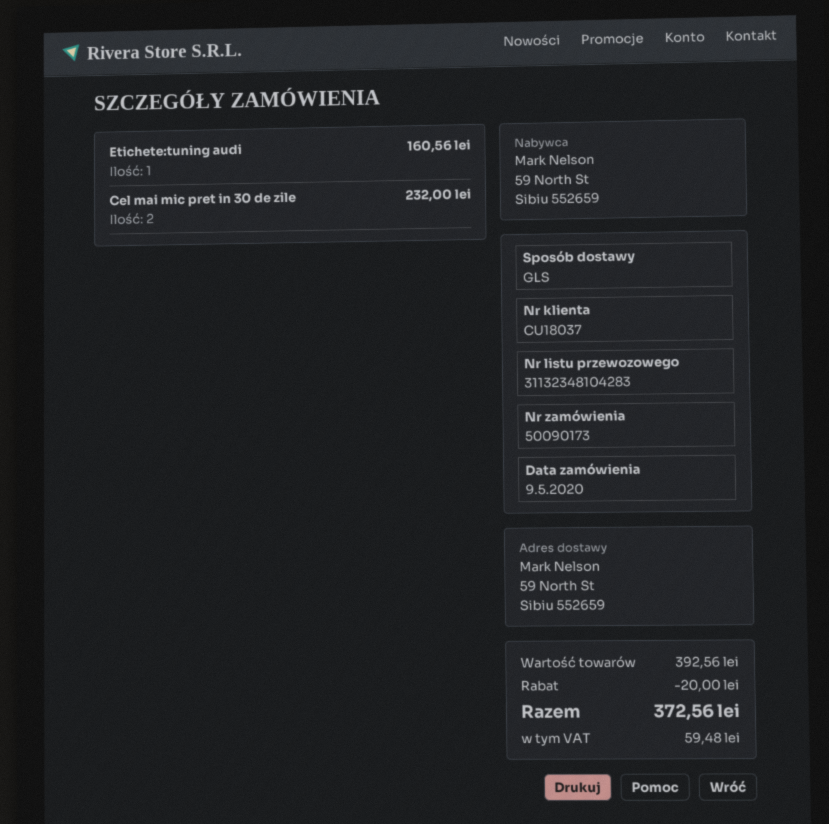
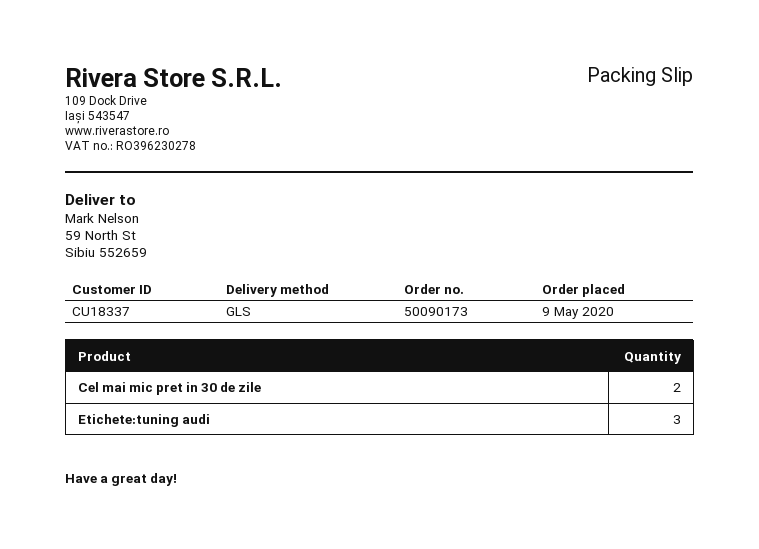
customer number: CU18037 -> CU18337
Etichete:tuning audi: 1 -> 3

